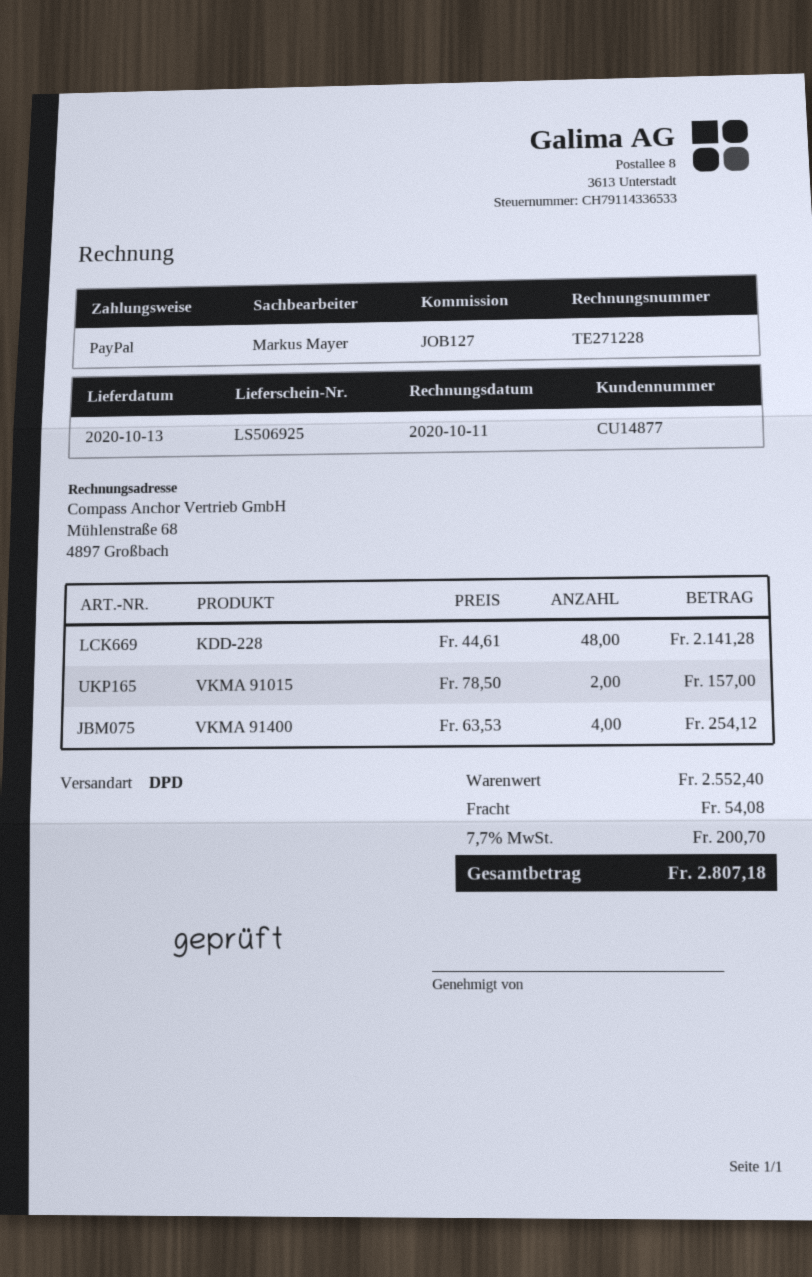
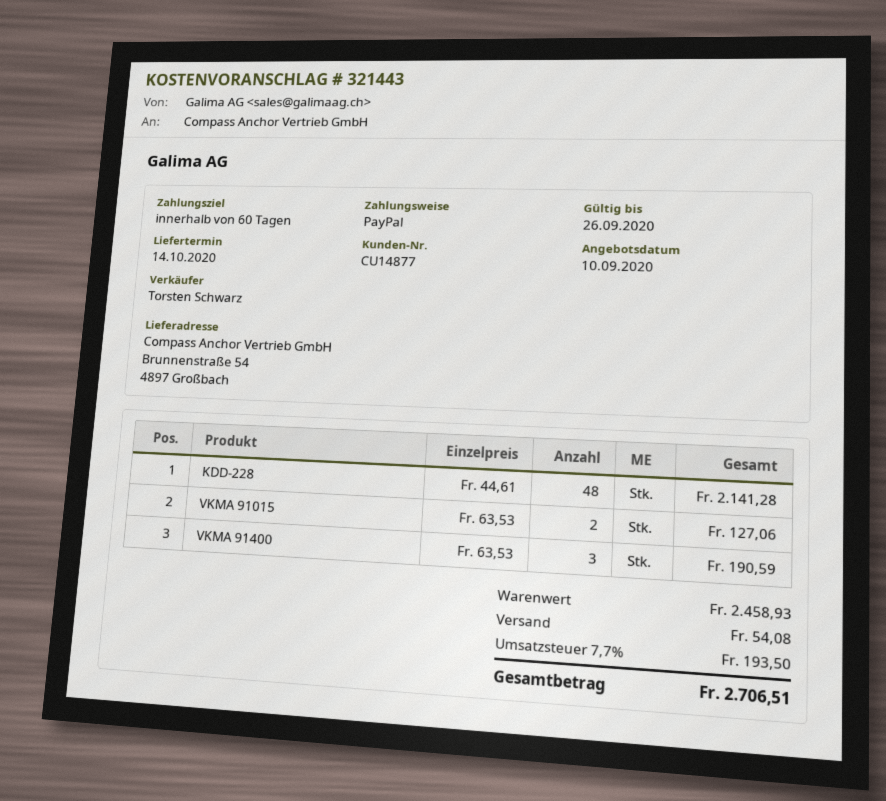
delivery date: 2020-10-13 -> 2020-10-14
sales rep: Markus Mayer -> Torsten Schwarz
VKMA 91015: 2 x 78.50 = 157.00 -> 2 x 63.53 = 127.06
VKMA 91400: 4 x 63.53 = 254.12 -> 3 x 63.53 = 190.59
subtotal: 2552.40 -> 2458.93
tax: 7.7% = 200.70 -> 7.7% = 193.50
total: 2807.18 -> 2706.51

